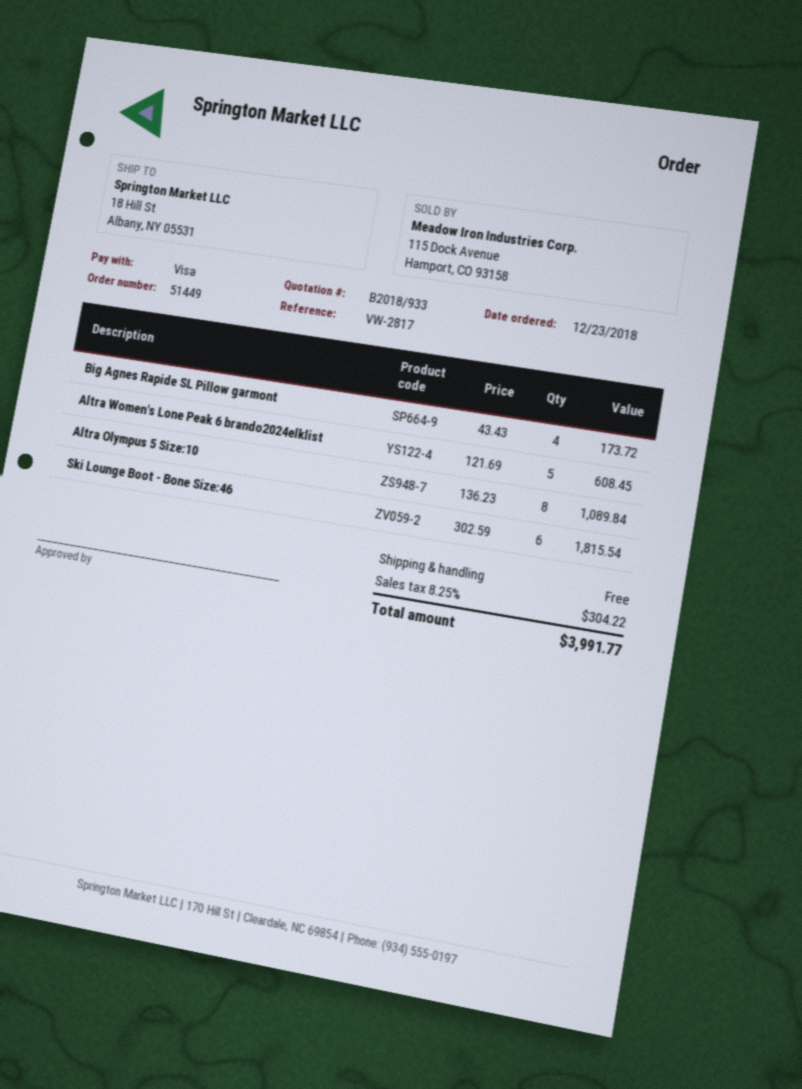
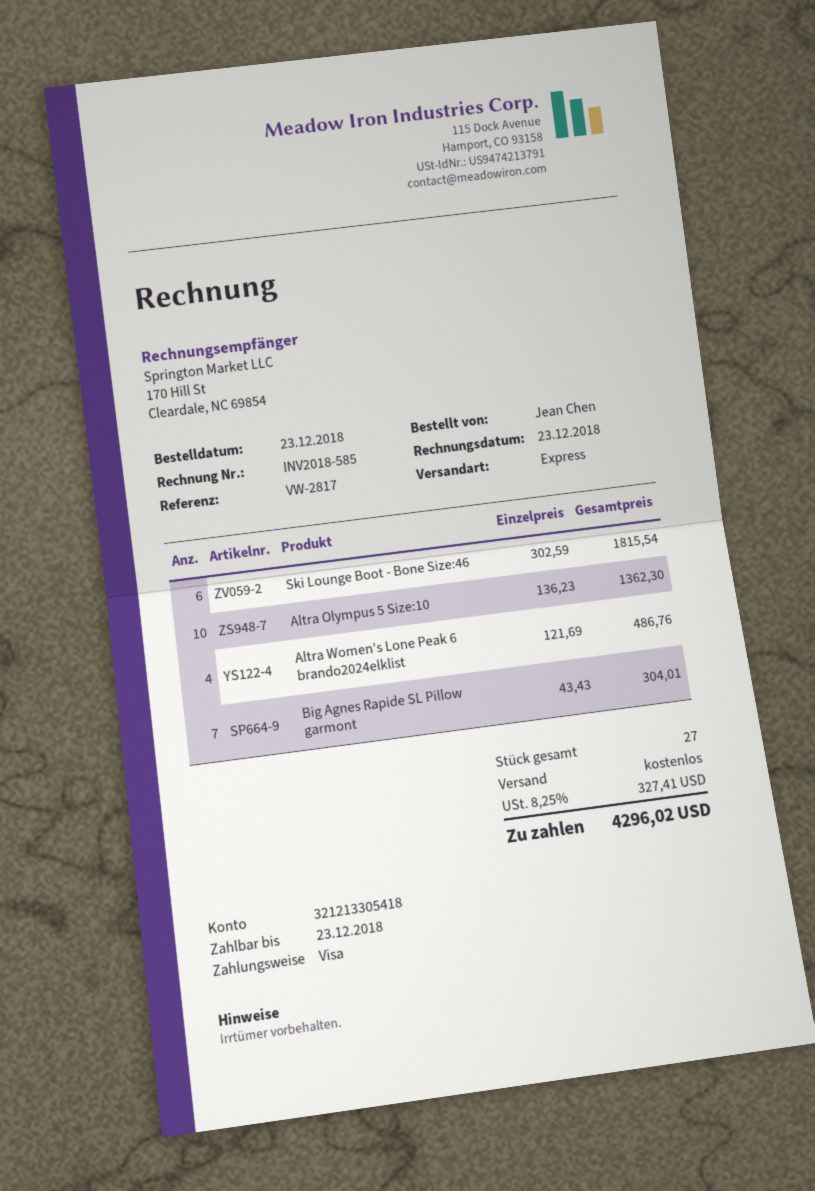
Big Agnes Rapide SL Pillow garmont: 4 x 43.43 = 173.72 -> 7 x 43.43 = 304.01
Altra Women's Lone Peak 6 brando2024elklist: 5 x 121.69 = 608.45 -> 4 x 121.69 = 486.76
Altra Olympus 5 Size:10: 8 x 136.23 = 1089.84 -> 10 x 136.23 = 1362.30
tax: 8.25% = 304.22 -> 8.25% = 327.41
total: 3991.77 -> 4296.02

